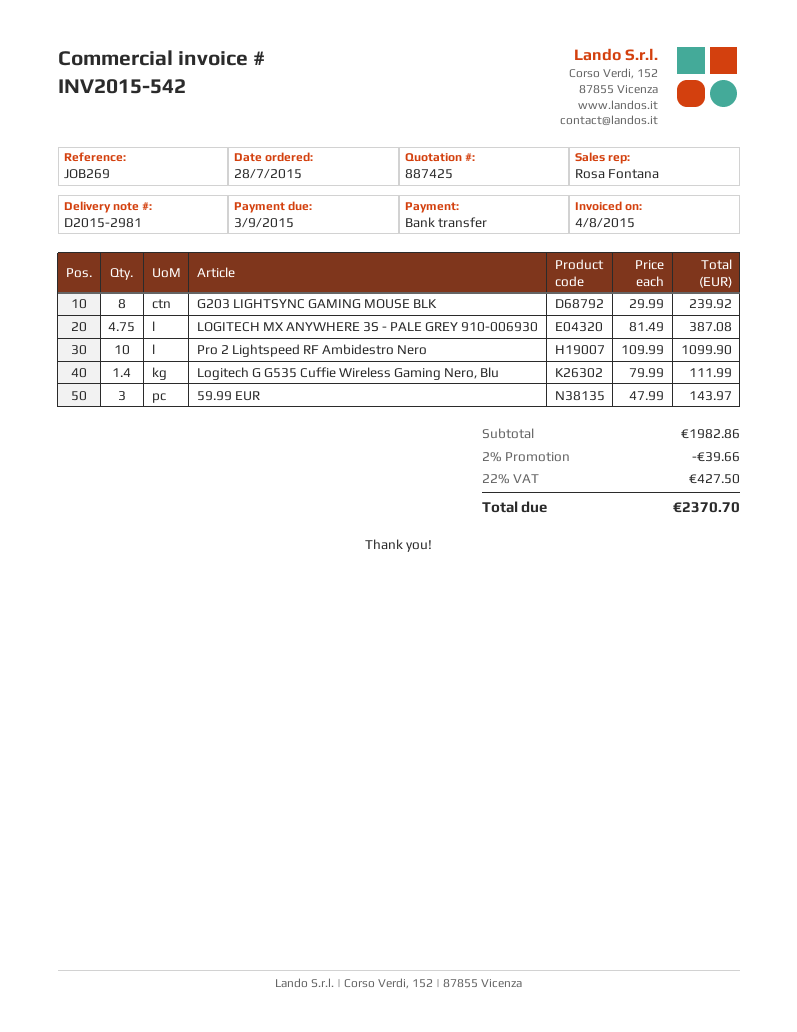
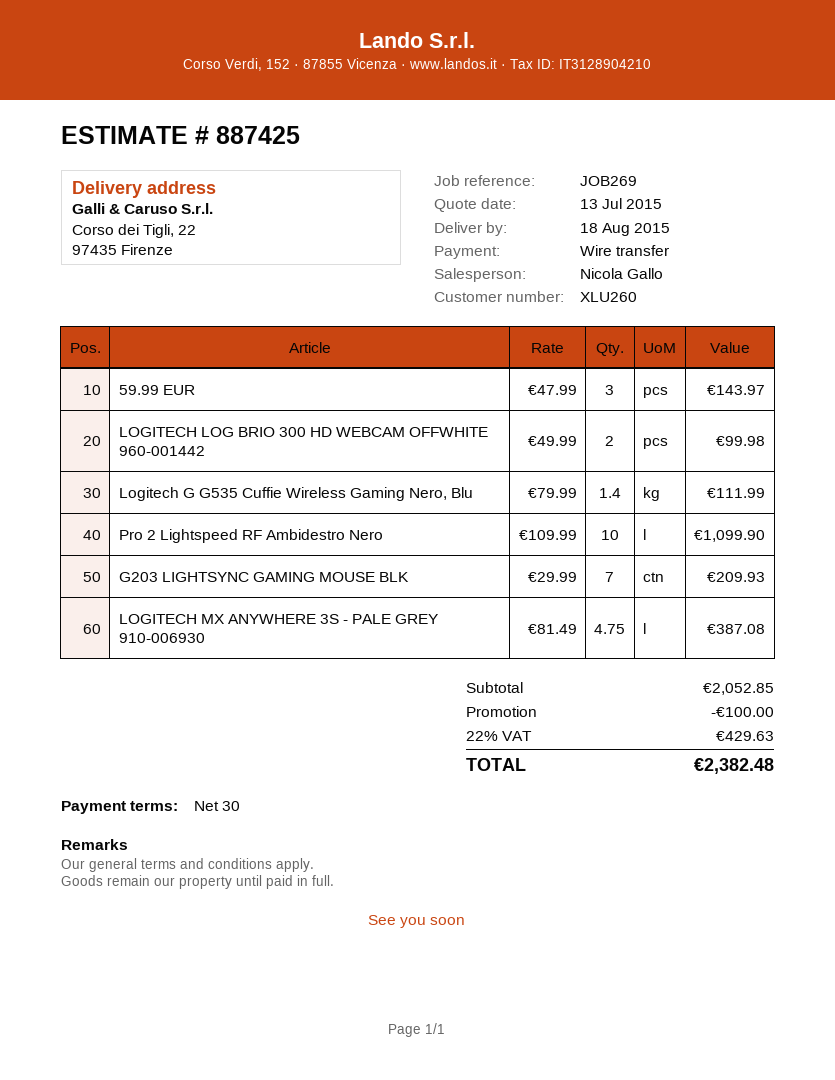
sales rep: Rosa Fontana -> Nicola Gallo
G203 LIGHTSYNC GAMING MOUSE BLK: 8 x 29.99 = 239.92 -> 7 x 29.99 = 209.93
LOGITECH LOG BRIO 300 HD WEBCAM OFFWHITE 960-001442: none -> 2 x 49.99 = 99.98
subtotal: 1982.86 -> 2052.85
discount: 39.66 -> 100.00
tax: 22% = 427.50 -> 22% = 429.63
total: 2370.70 -> 2382.48

